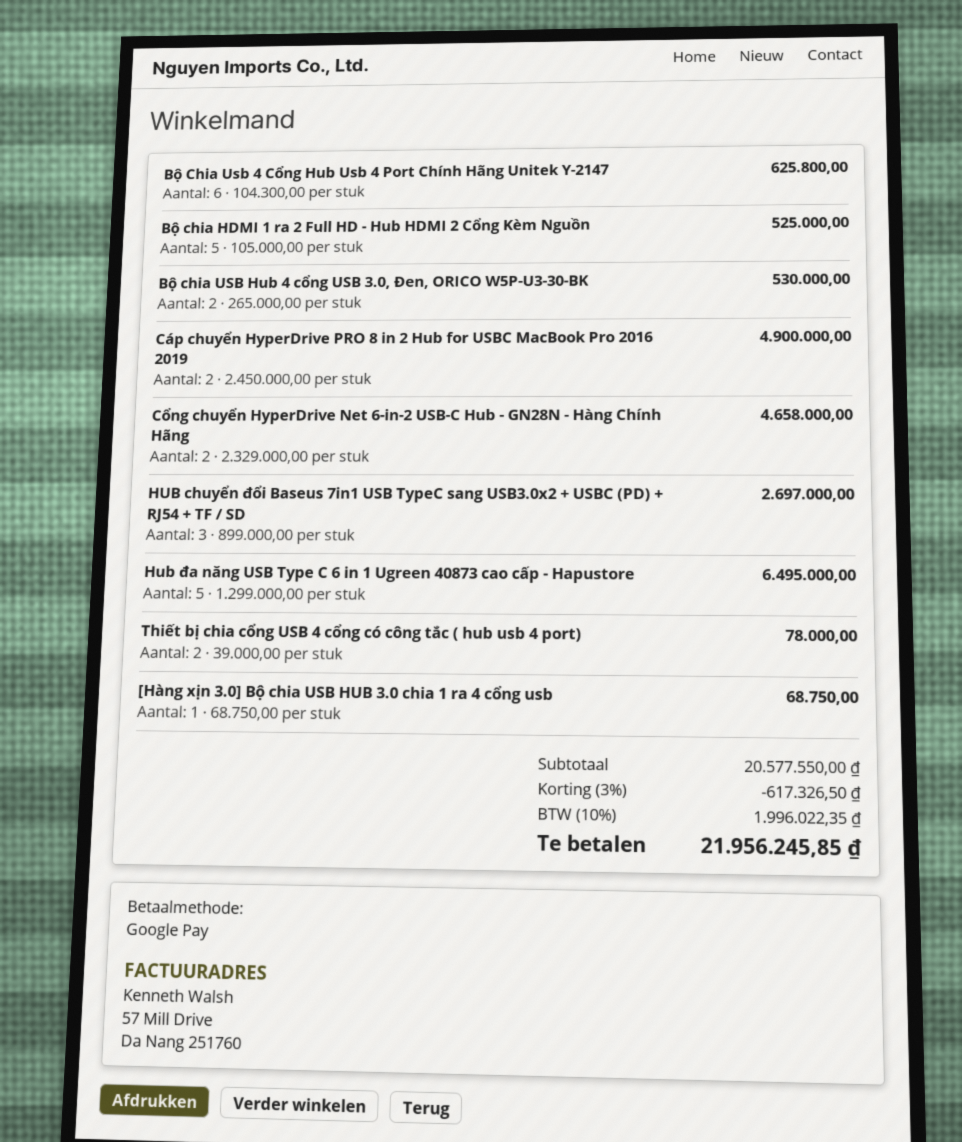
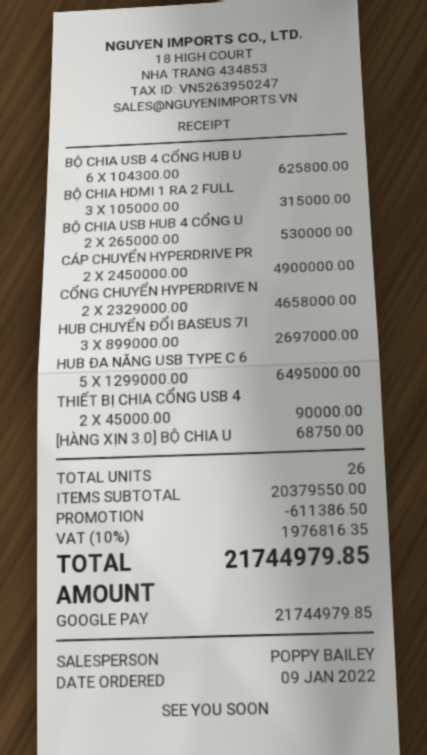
Bộ chia HDMI 1 ra 2 Full HD - Hub HDMI 2 Cổng Kèm Nguồn: 5 x 105000.00 = 525000.00 -> 3 x 105000.00 = 315000.00
Thiết bị chia cổng USB 4 cổng có công tắc ( hub usb 4 port): 2 x 39000.00 = 78000.00 -> 2 x 45000.00 = 90000.00
subtotal: 20577550.00 -> 20379550.00
discount: 617326.50 -> 611386.50
tax: 10% = 1996022.35 -> 10% = 1976816.35
total: 21956245.85 -> 21744979.85

